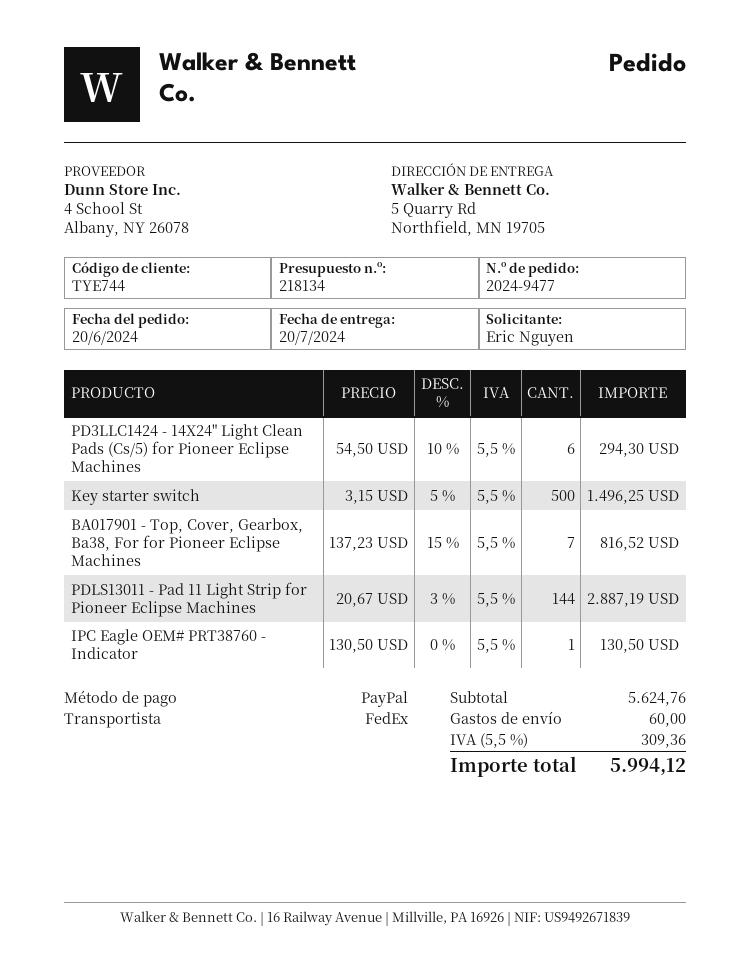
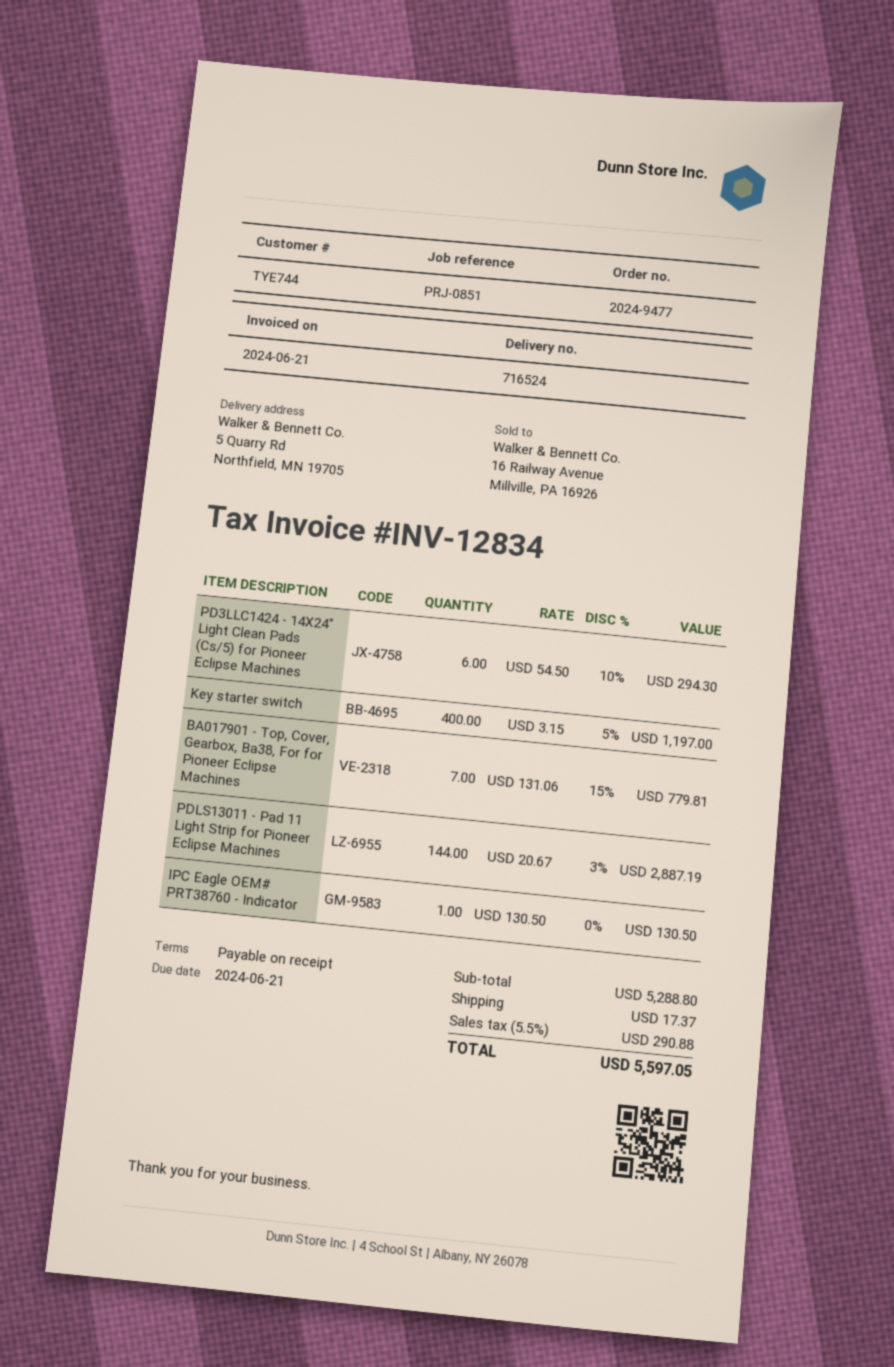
Key starter switch: 500 x 3.15 - 5% = 1496.25 -> 400 x 3.15 - 5% = 1197.00
BA017901 - Top, Cover, Gearbox, Ba38, For for Pioneer Eclipse Machines: 7 x 137.23 - 15% = 816.52 -> 7 x 131.06 - 15% = 779.81
subtotal: 5624.76 -> 5288.80
shipping: 60.00 -> 17.37
tax: 5.5% = 309.36 -> 5.5% = 290.88
total: 5994.12 -> 5597.05

